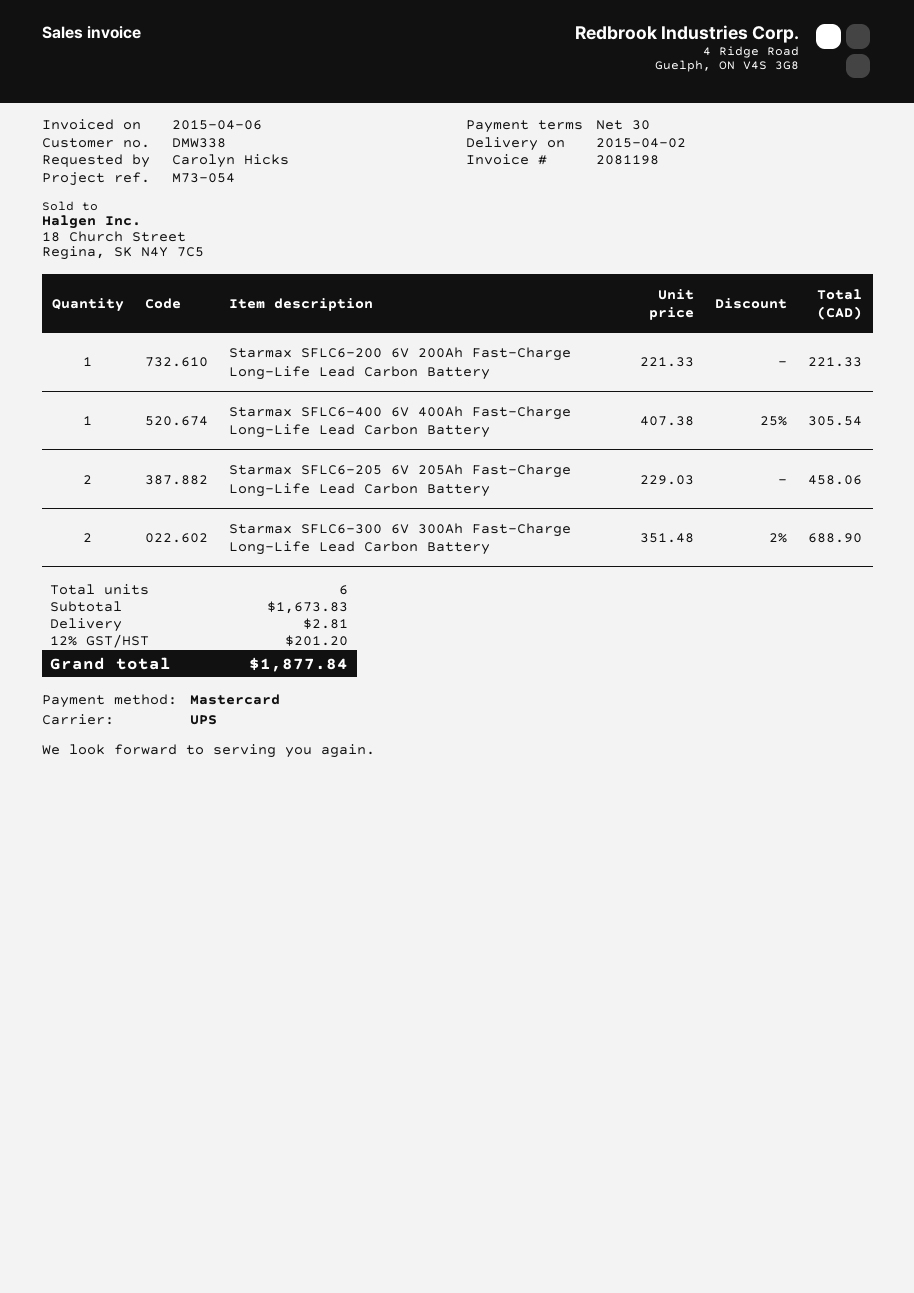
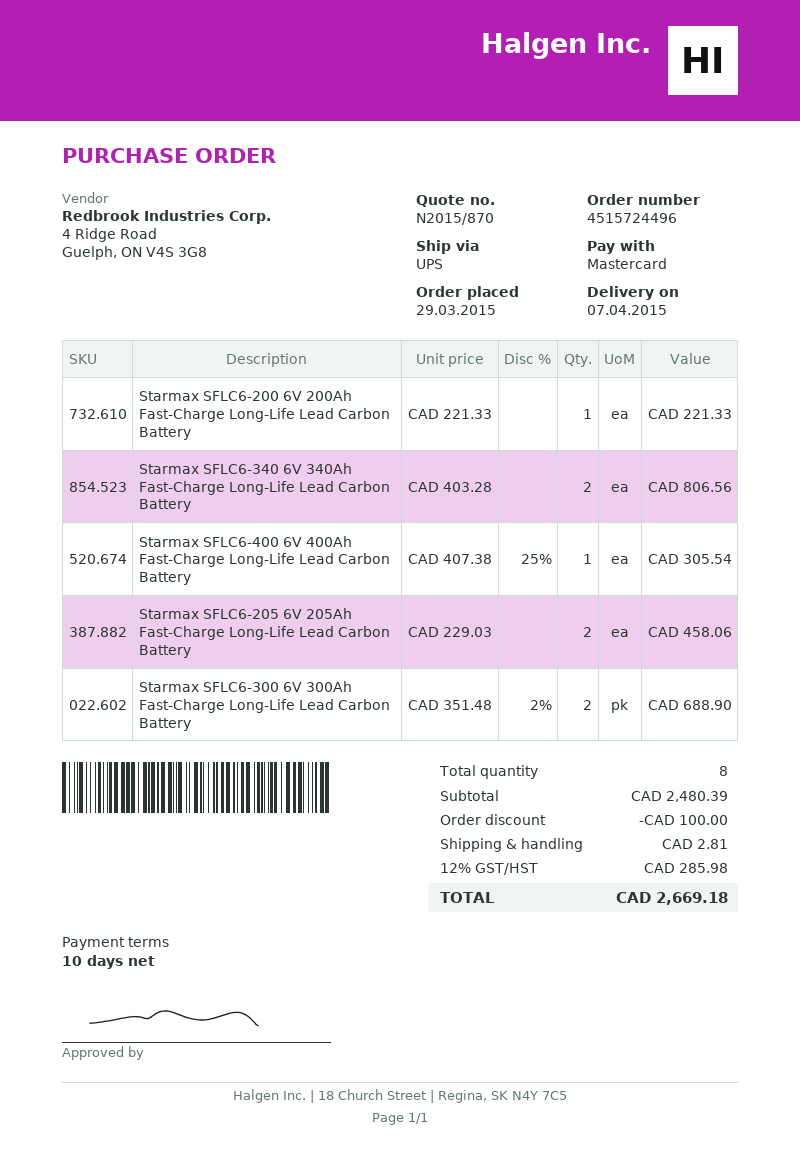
delivery date: 2015-04-02 -> 2015-04-07
payment terms: 30 days -> 10 days
Starmax SFLC6-340 6V 340Ah Fast-Charge Long-Life Lead Carbon Battery: none -> 2 x 403.28 = 806.56
total quantity: 6 -> 8
subtotal: 1673.83 -> 2480.39
discount: none -> 100.00
tax: 12% = 201.20 -> 12% = 285.98
total: 1877.84 -> 2669.18

